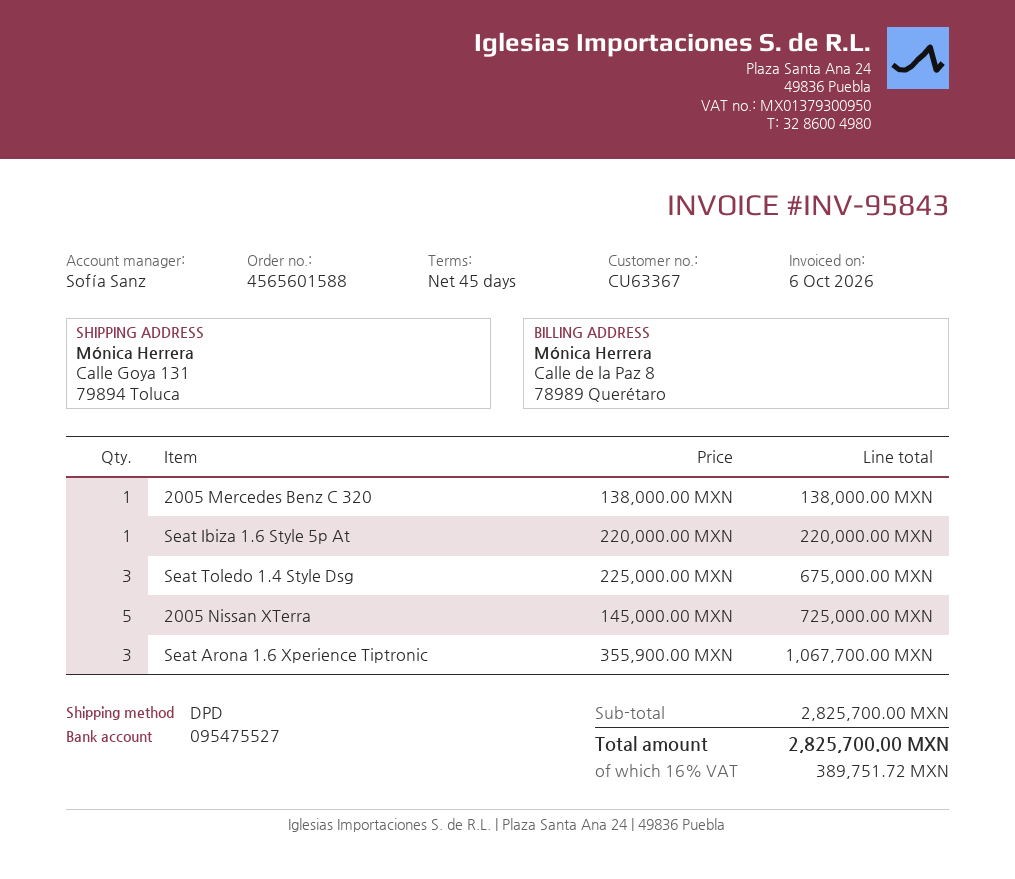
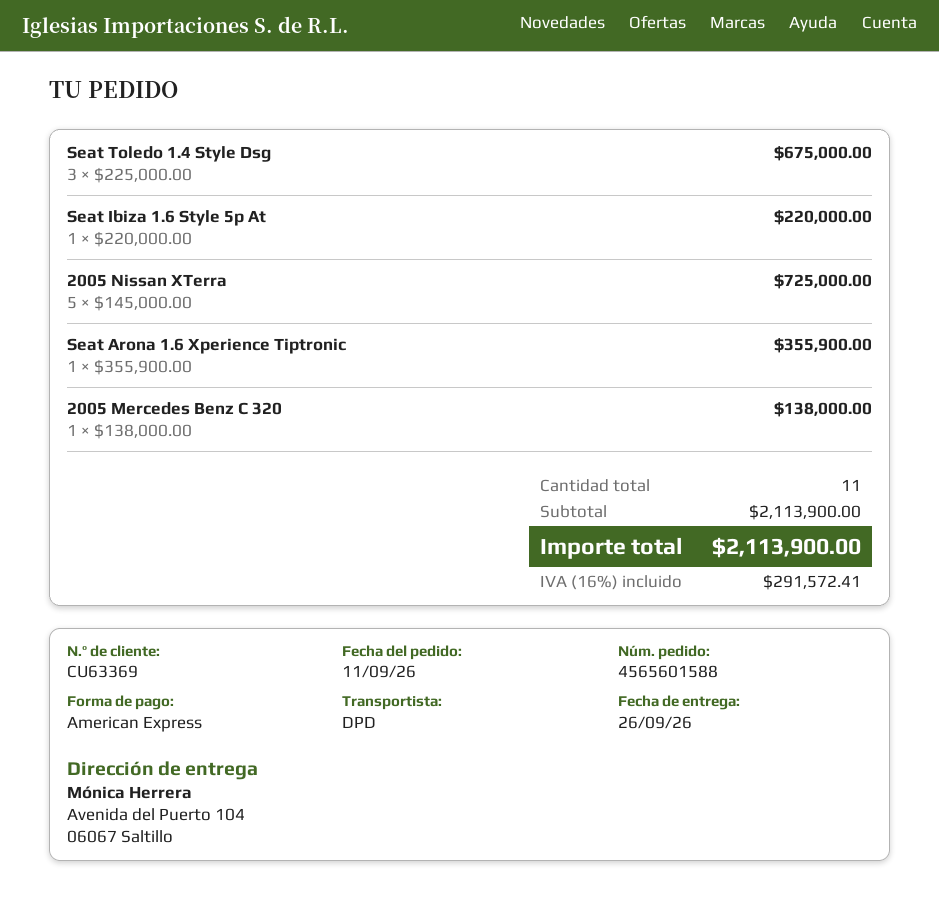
customer number: CU63367 -> CU63369
ship to: Calle Goya 131, 79894 Toluca -> Avenida del Puerto 104, 06067 Saltillo
Seat Arona 1.6 Xperience Tiptronic: 3 x 355900.00 = 1067700.00 -> 1 x 355900.00 = 355900.00
subtotal: 2825700.00 -> 2113900.00
tax: 16% = 389751.72 -> 16% = 291572.41
total: 2825700.00 -> 2113900.00

